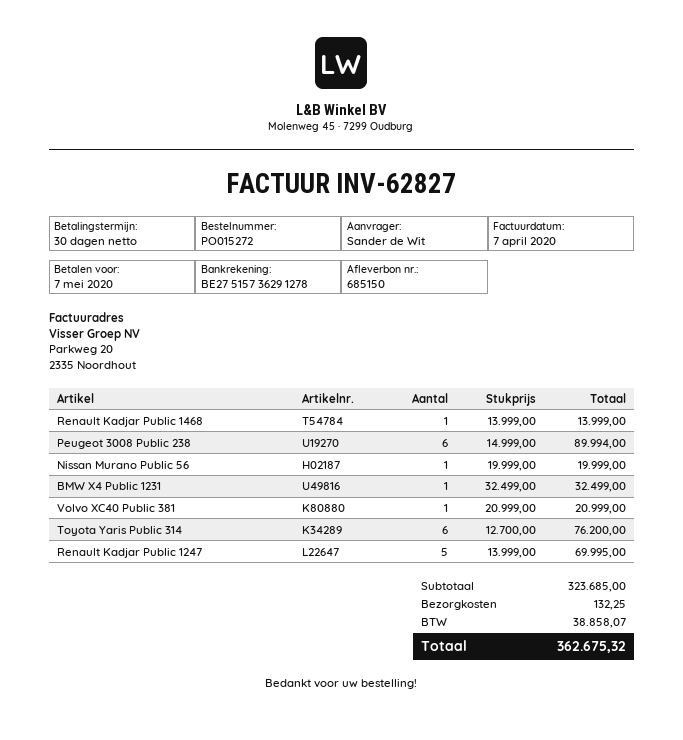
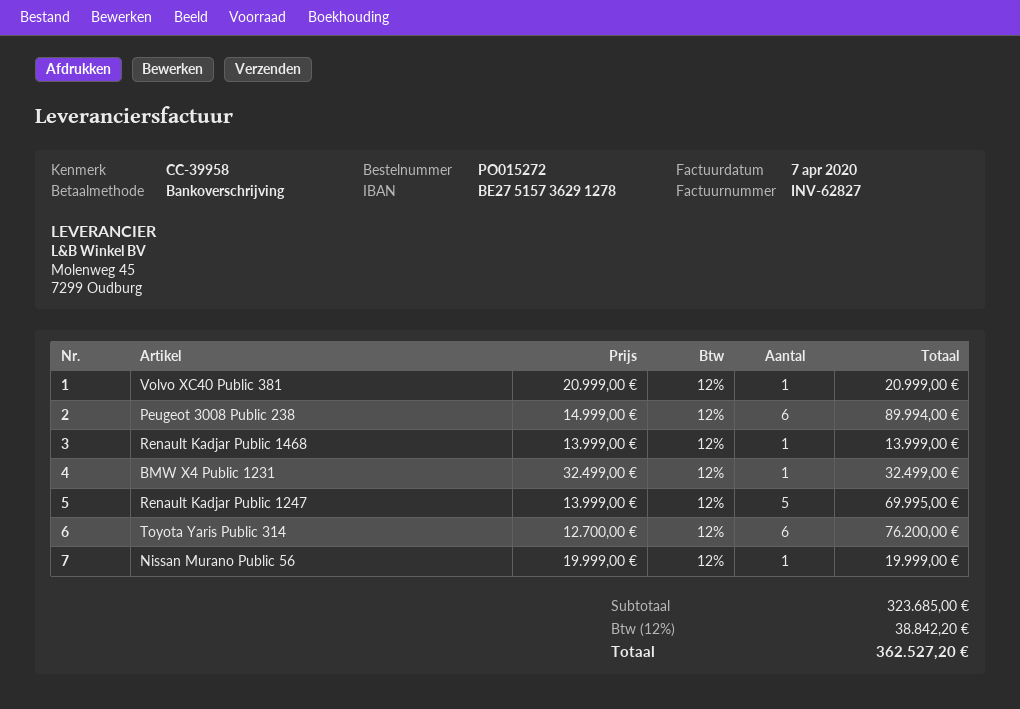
shipping: 132.25 -> none
tax: 38858.07 -> 38842.20
total: 362675.32 -> 362527.20

